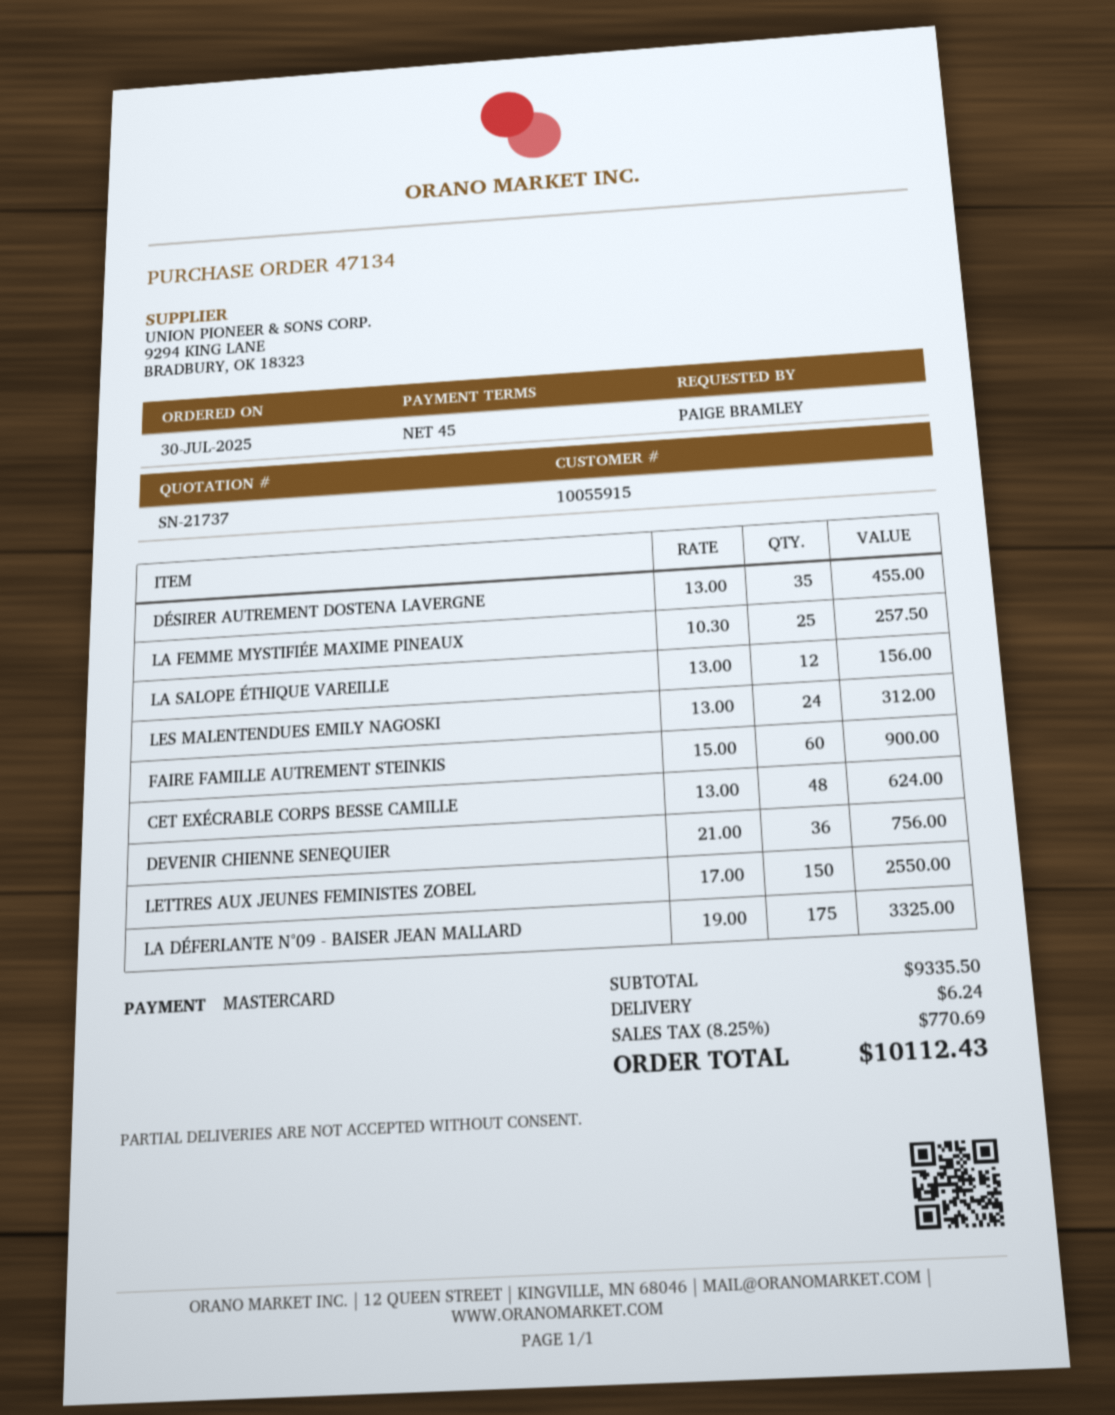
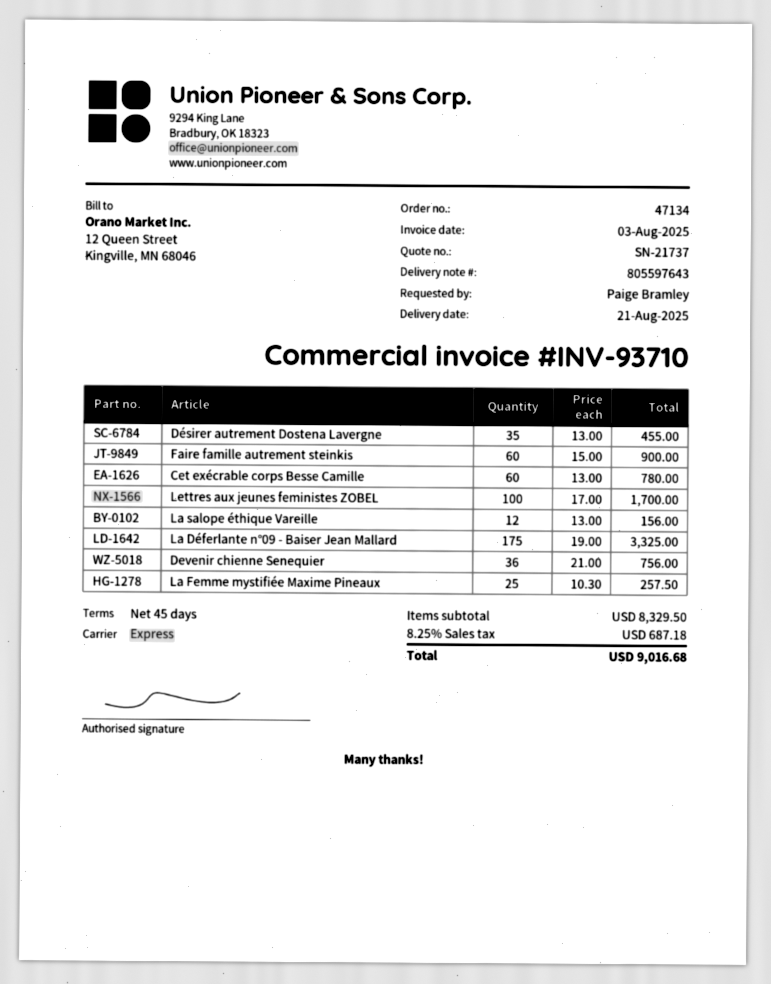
LES MALENTENDUES EMILY NAGOSKI: 24 x 13.00 = 312.00 -> none
CET EXÉCRABLE CORPS BESSE CAMILLE: 48 x 13.00 = 624.00 -> 60 x 13.00 = 780.00
LETTRES AUX JEUNES FEMINISTES ZOBEL: 150 x 17.00 = 2550.00 -> 100 x 17.00 = 1700.00
subtotal: 9335.50 -> 8329.50
shipping: 6.24 -> none
tax: 8.25% = 770.69 -> 8.25% = 687.18
total: 10112.43 -> 9016.68

